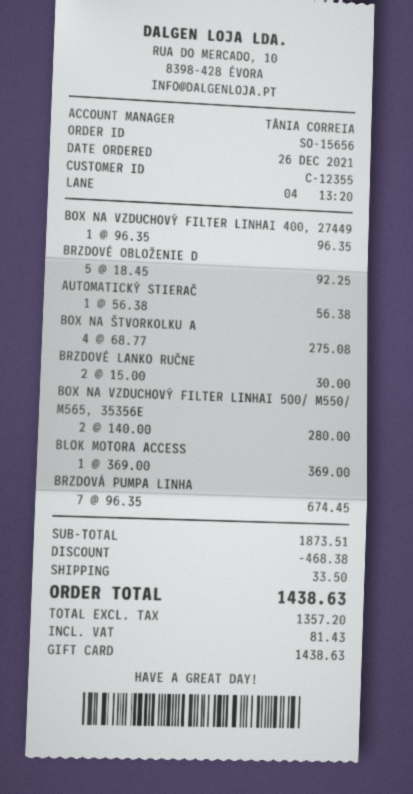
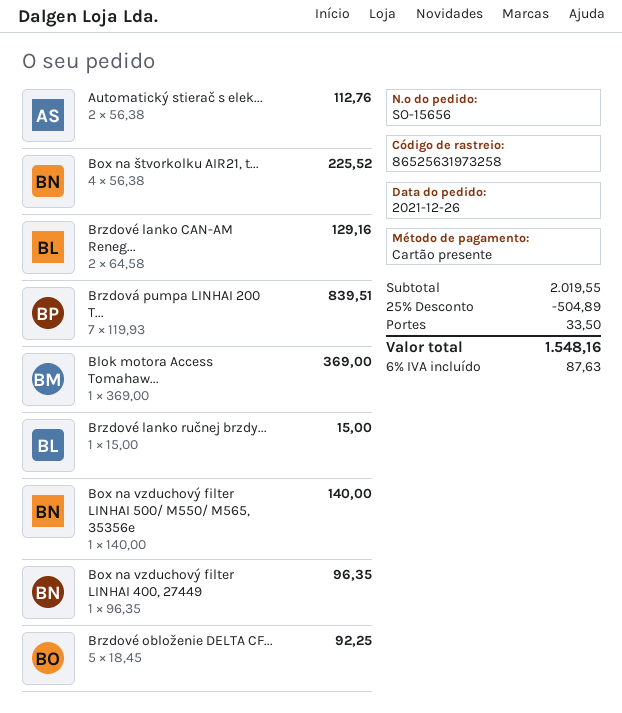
AUTOMATICKÝ STIERAČ: 1 x 56.38 = 56.38 -> 2 x 56.38 = 112.76
BOX NA ŠTVORKOLKU A: 4 x 68.77 = 275.08 -> 4 x 56.38 = 225.52
BRZDOVÉ LANKO RUČNE: 2 x 15.00 = 30.00 -> 1 x 15.00 = 15.00
BOX NA VZDUCHOVÝ FILTER LINHAI 500/ M550/ M565, 35356E: 2 x 140.00 = 280.00 -> 1 x 140.00 = 140.00
BRZDOVÁ PUMPA LINHA: 7 x 96.35 = 674.45 -> 7 x 119.93 = 839.51
Brzdové lanko CAN-AM Reneg...: none -> 2 x 64.58 = 129.16
subtotal: 1873.51 -> 2019.55
discount: 468.38 -> 504.89
tax: 81.43 -> 87.63
total: 1438.63 -> 1548.16

